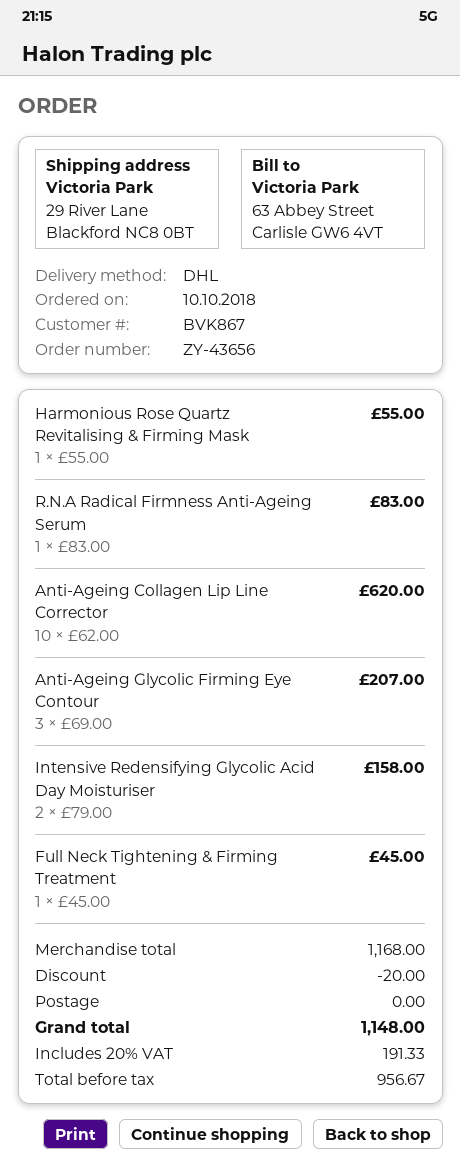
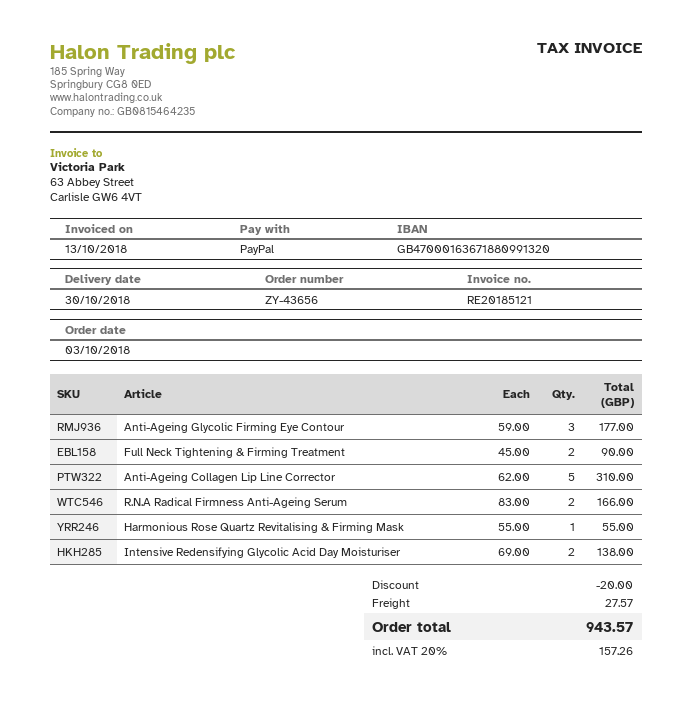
order date: 2018-10-10 -> 2018-10-03
R.N.A Radical Firmness Anti-Ageing Serum: 1 x 83.00 = 83.00 -> 2 x 83.00 = 166.00
Anti-Ageing Collagen Lip Line Corrector: 10 x 62.00 = 620.00 -> 5 x 62.00 = 310.00
Anti-Ageing Glycolic Firming Eye Contour: 3 x 69.00 = 207.00 -> 3 x 59.00 = 177.00
Intensive Redensifying Glycolic Acid Day Moisturiser: 2 x 79.00 = 158.00 -> 2 x 69.00 = 138.00
Full Neck Tightening & Firming Treatment: 1 x 45.00 = 45.00 -> 2 x 45.00 = 90.00
shipping: 0.00 -> 27.57
tax: 20% = 191.33 -> 20% = 157.26
total: 1148.00 -> 943.57

